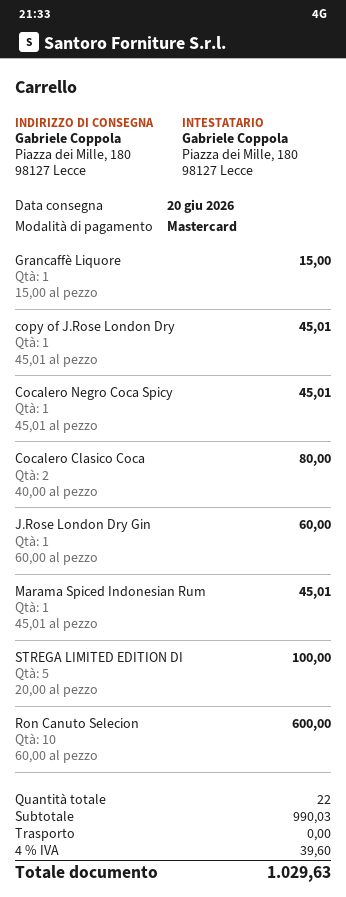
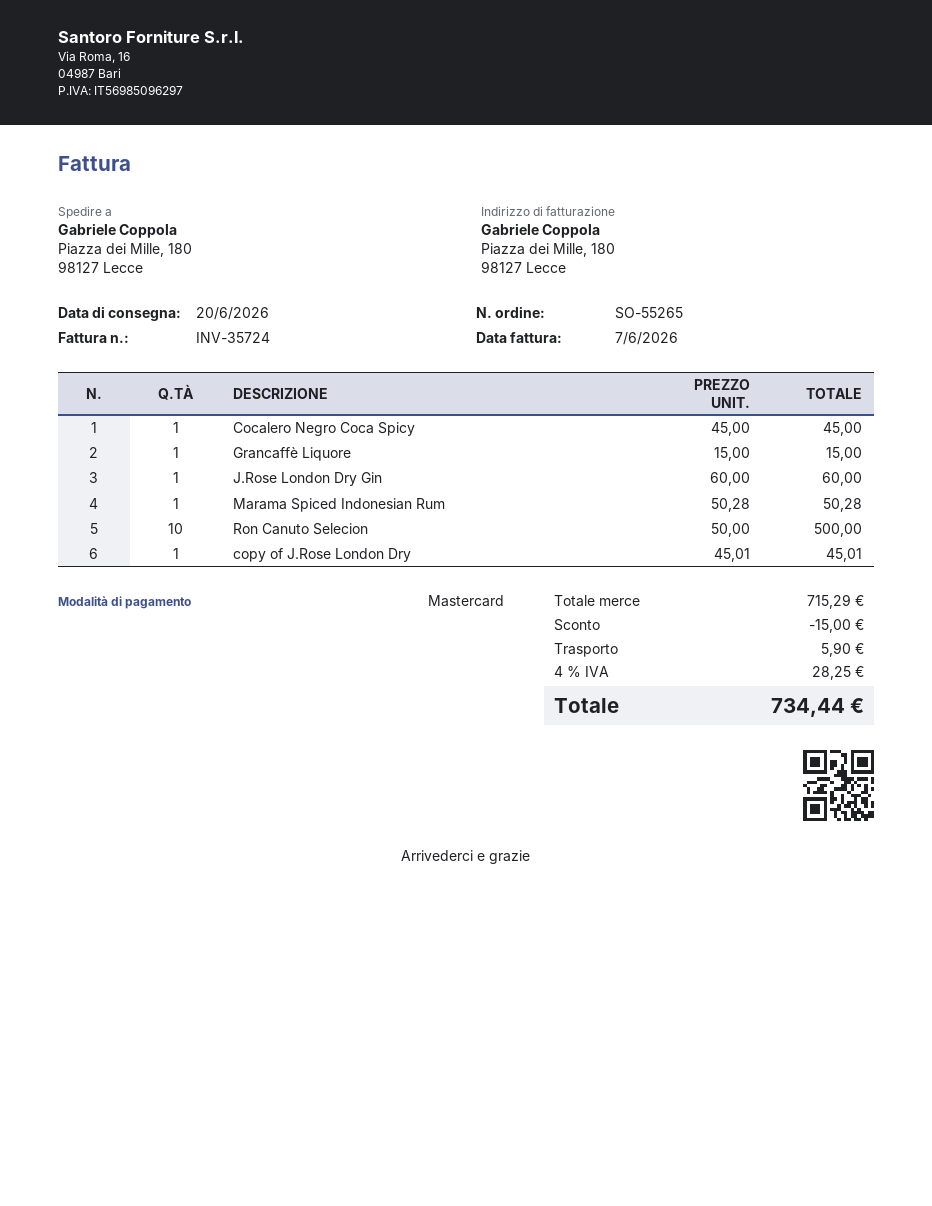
Cocalero Negro Coca Spicy: 1 x 45.01 = 45.01 -> 1 x 45.00 = 45.00
Cocalero Clasico Coca: 2 x 40.00 = 80.00 -> none
Marama Spiced Indonesian Rum: 1 x 45.01 = 45.01 -> 1 x 50.28 = 50.28
STREGA LIMITED EDITION DI: 5 x 20.00 = 100.00 -> none
Ron Canuto Selecion: 10 x 60.00 = 600.00 -> 10 x 50.00 = 500.00
subtotal: 990.03 -> 715.29
discount: none -> 15.00
shipping: 0.00 -> 5.90
tax: 4% = 39.60 -> 4% = 28.25
total: 1029.63 -> 734.44

